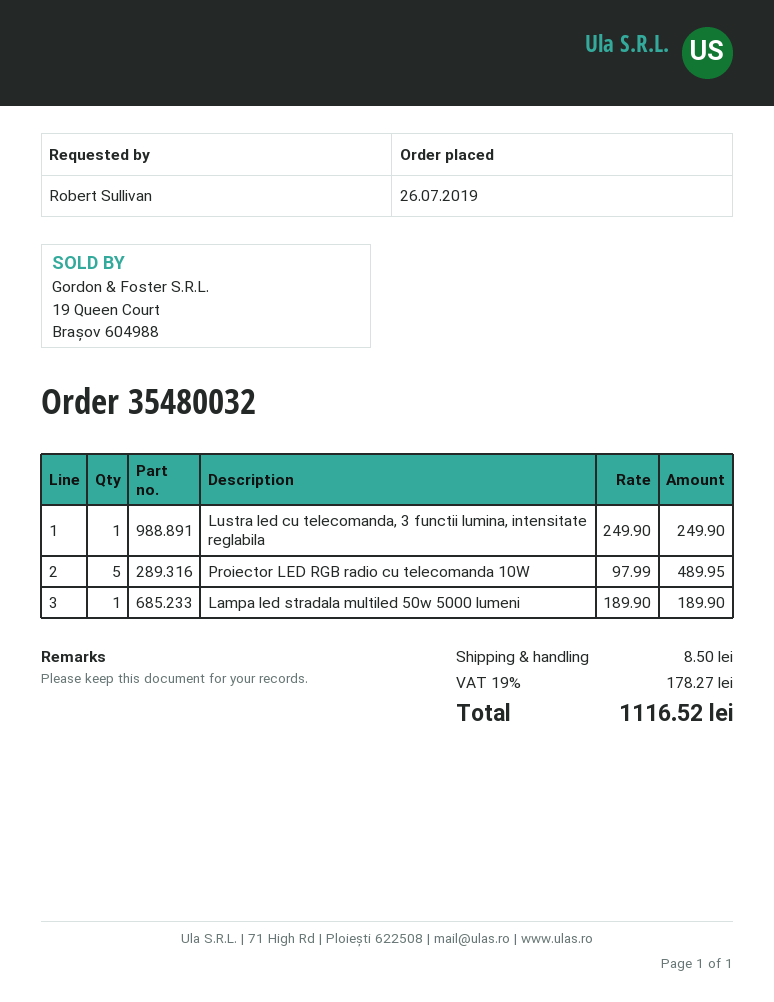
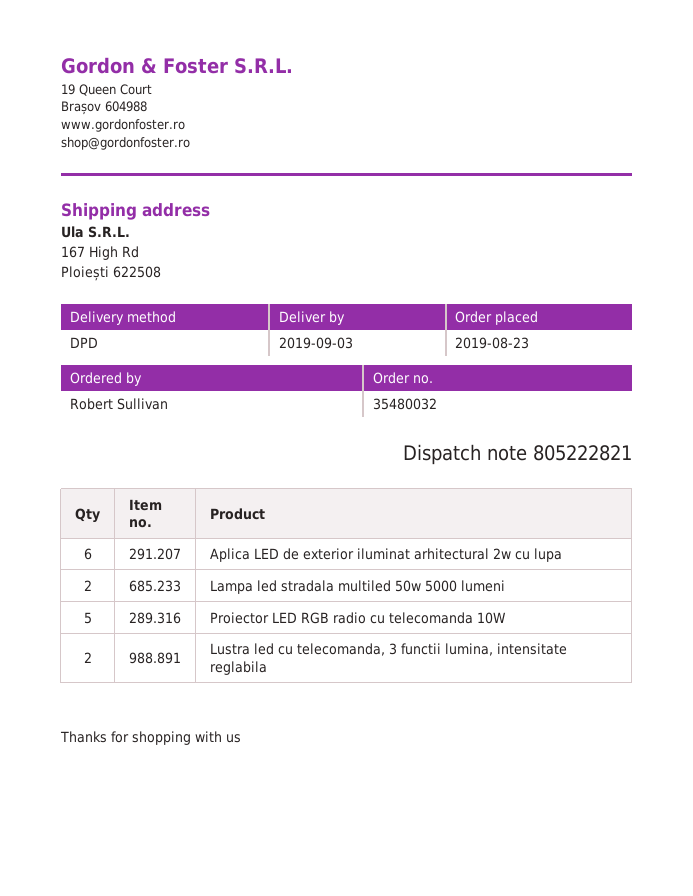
order date: 2019-07-26 -> 2019-08-23
Lustra led cu telecomanda, 3 functii lumina, intensitate reglabila: 1 -> 2
Lampa led stradala multiled 50w 5000 lumeni: 1 -> 2
Aplica LED de exterior iluminat arhitectural 2w cu lupa: none -> 6

